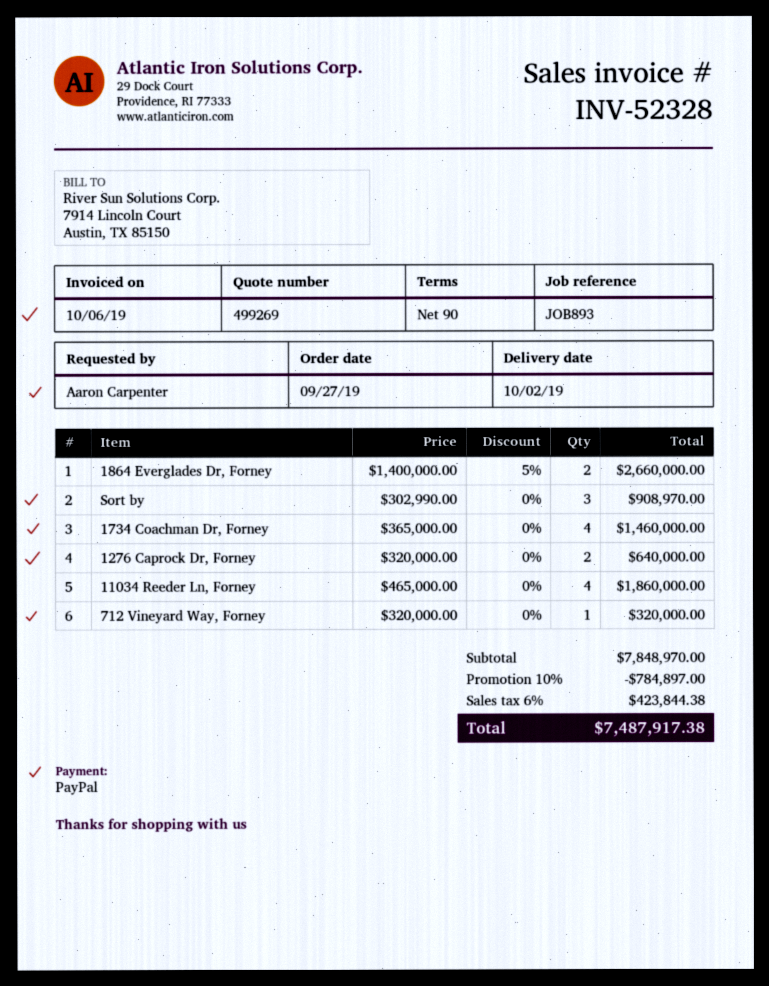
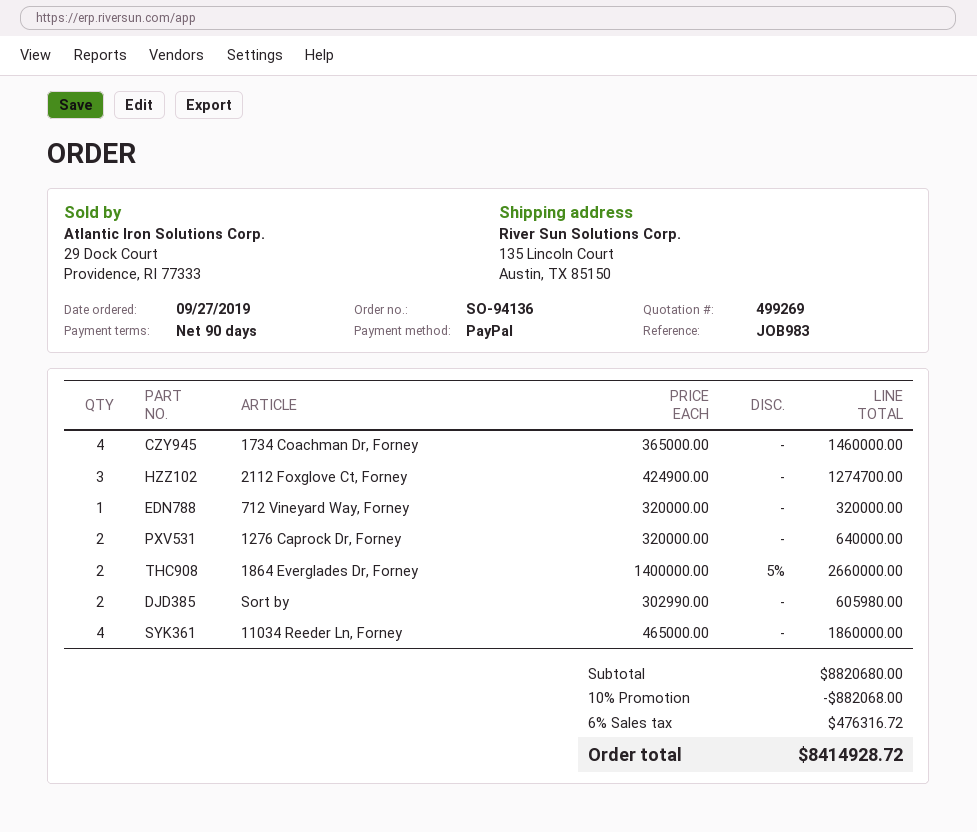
reference: JOB893 -> JOB983
Sort by: 3 x 302990.00 = 908970.00 -> 2 x 302990.00 = 605980.00
2112 Foxglove Ct, Forney: none -> 3 x 424900.00 = 1274700.00
subtotal: 7848970.00 -> 8820680.00
discount: 10% = 784897.00 -> 10% = 882068.00
tax: 6% = 423844.38 -> 6% = 476316.72
total: 7487917.38 -> 8414928.72

